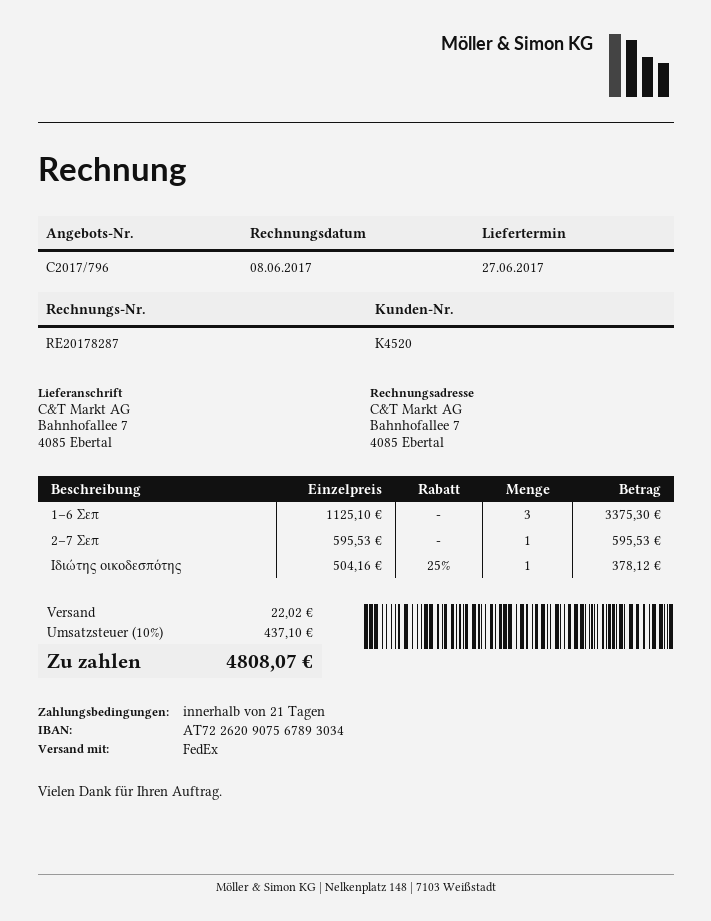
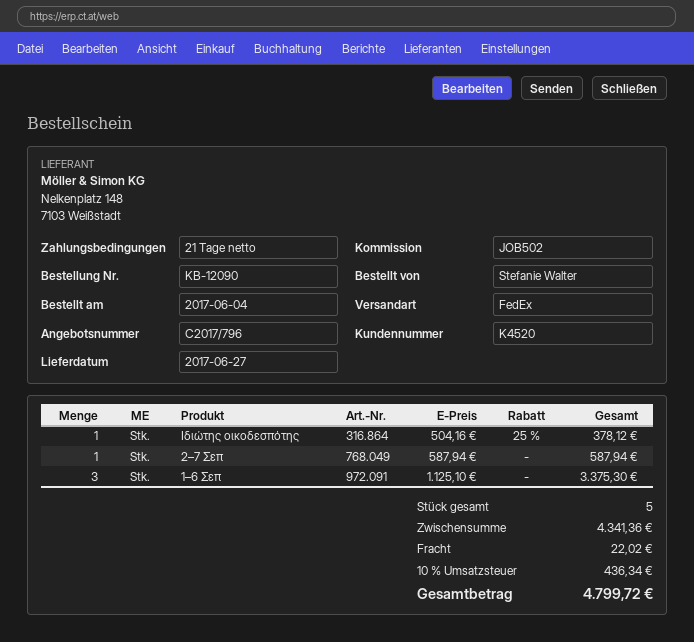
2–7 Σεπ: 1 x 595.53 = 595.53 -> 1 x 587.94 = 587.94
tax: 10% = 437.10 -> 10% = 436.34
total: 4808.07 -> 4799.72

